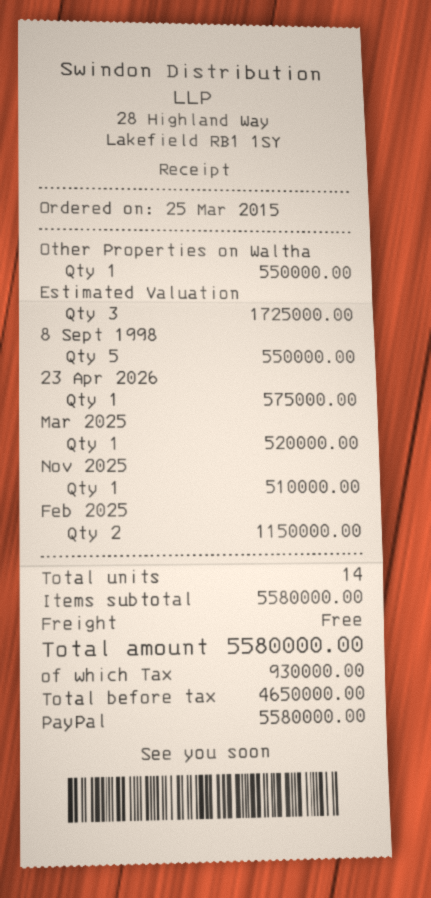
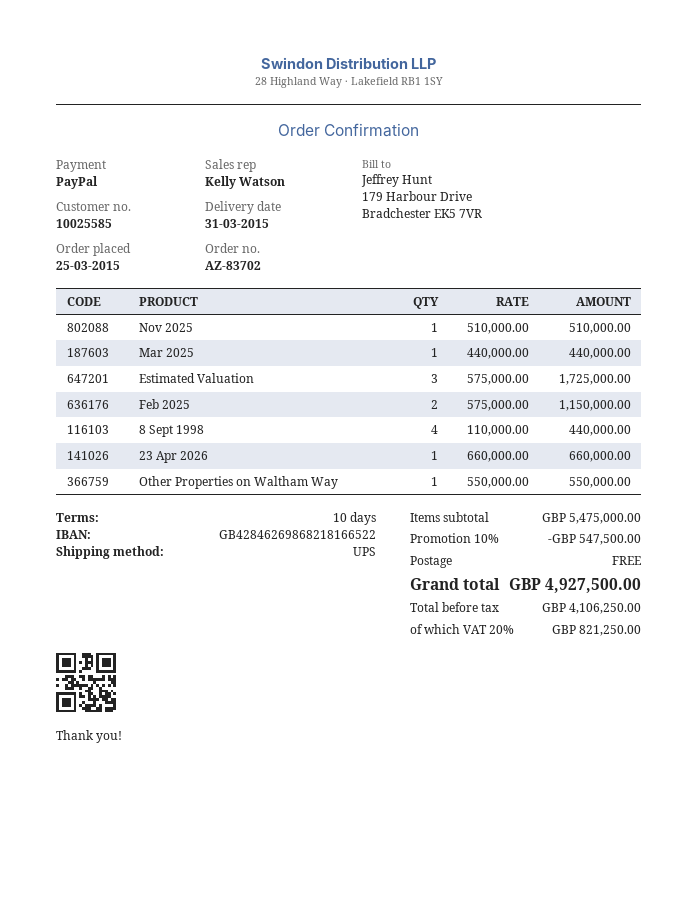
8 Sept 1998: 5 for 550000.00 -> 4 for 440000.00
23 Apr 2026: 1 for 575000.00 -> 1 for 660000.00
Mar 2025: 1 for 520000.00 -> 1 for 440000.00
subtotal: 5580000.00 -> 5475000.00
discount: none -> 10% = 547500.00
net: 4650000.00 -> 4106250.00
tax: 930000.00 -> 821250.00
total: 5580000.00 -> 4927500.00

